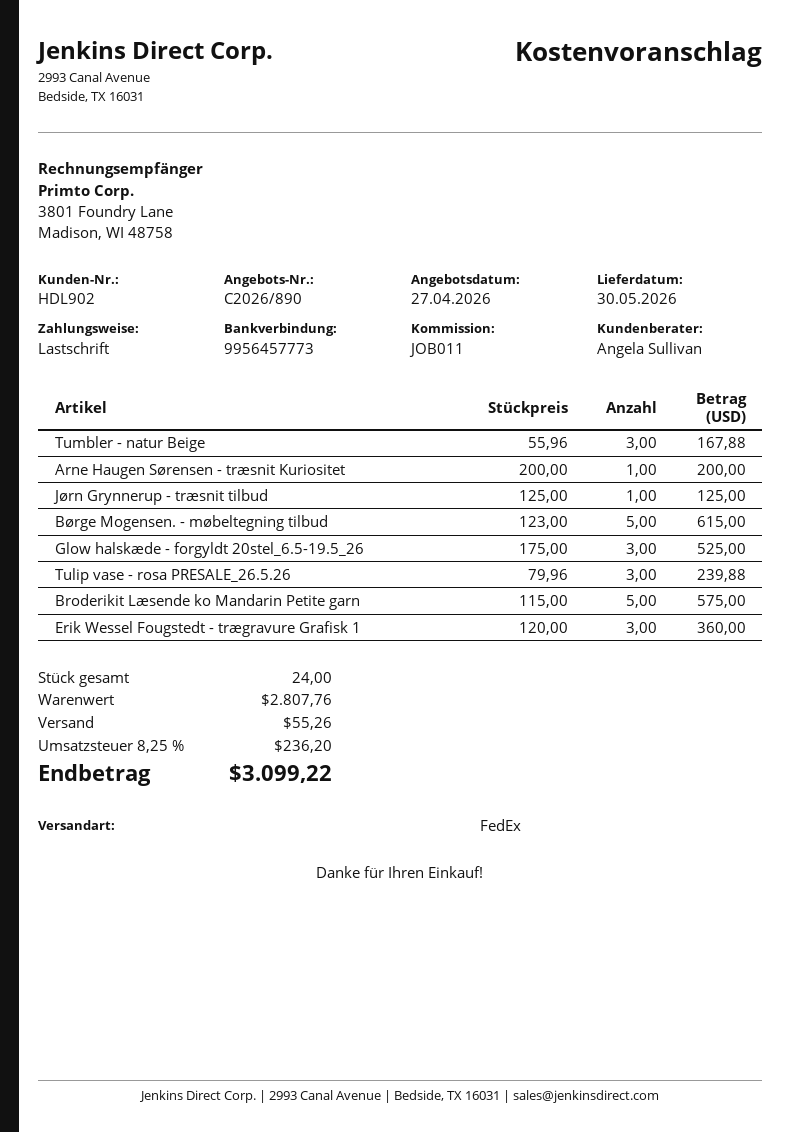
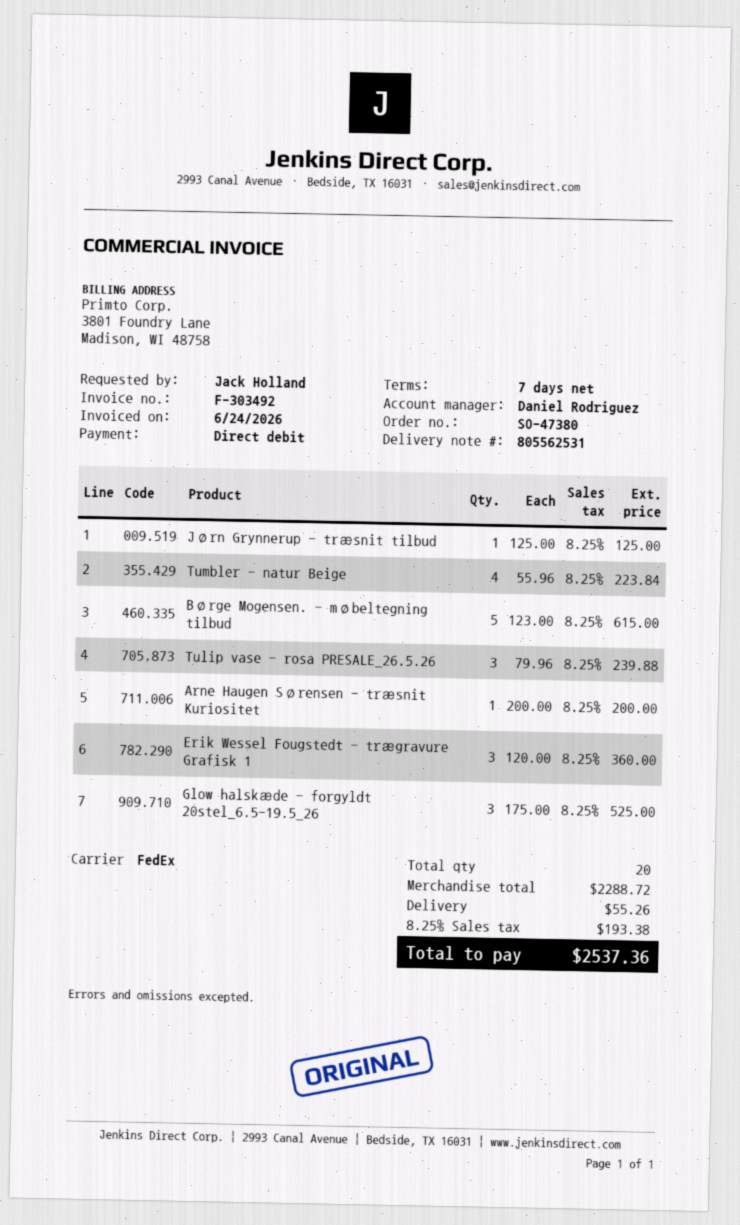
sales rep: Angela Sullivan -> Daniel Rodriguez
Tumbler - natur Beige: 3 x 55.96 = 167.88 -> 4 x 55.96 = 223.84
Broderikit Læsende ko Mandarin Petite garn: 5 x 115.00 = 575.00 -> none
total quantity: 24 -> 20
subtotal: 2807.76 -> 2288.72
tax: 8.25% = 236.20 -> 8.25% = 193.38
total: 3099.22 -> 2537.36

